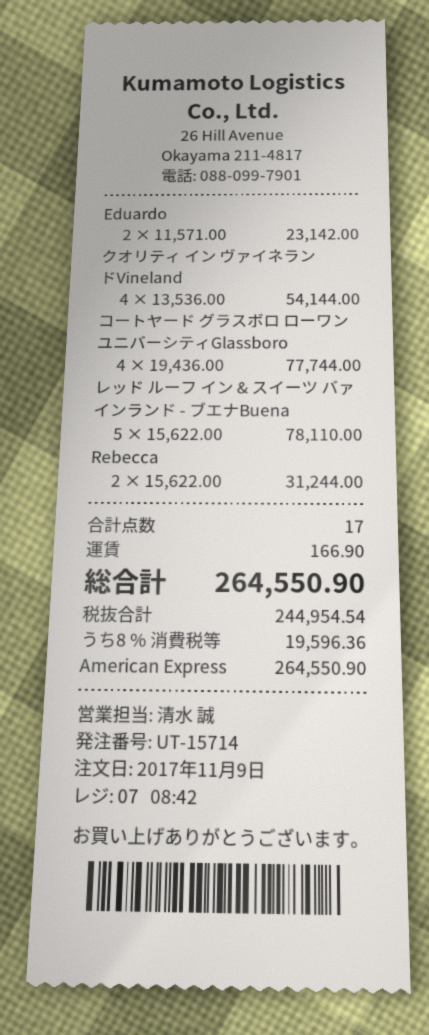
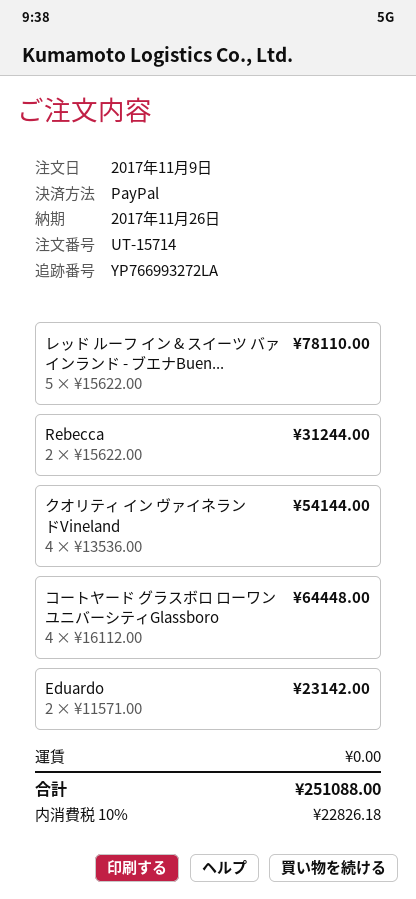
payment method: American Express -> PayPal
コートヤード グラスボロ ローワン ユニバーシティGlassboro: 4 x 19436.00 = 77744.00 -> 4 x 16112.00 = 64448.00
shipping: 166.90 -> 0.00
tax: 8% = 19596.36 -> 10% = 22826.18
total: 264550.90 -> 251088.00

